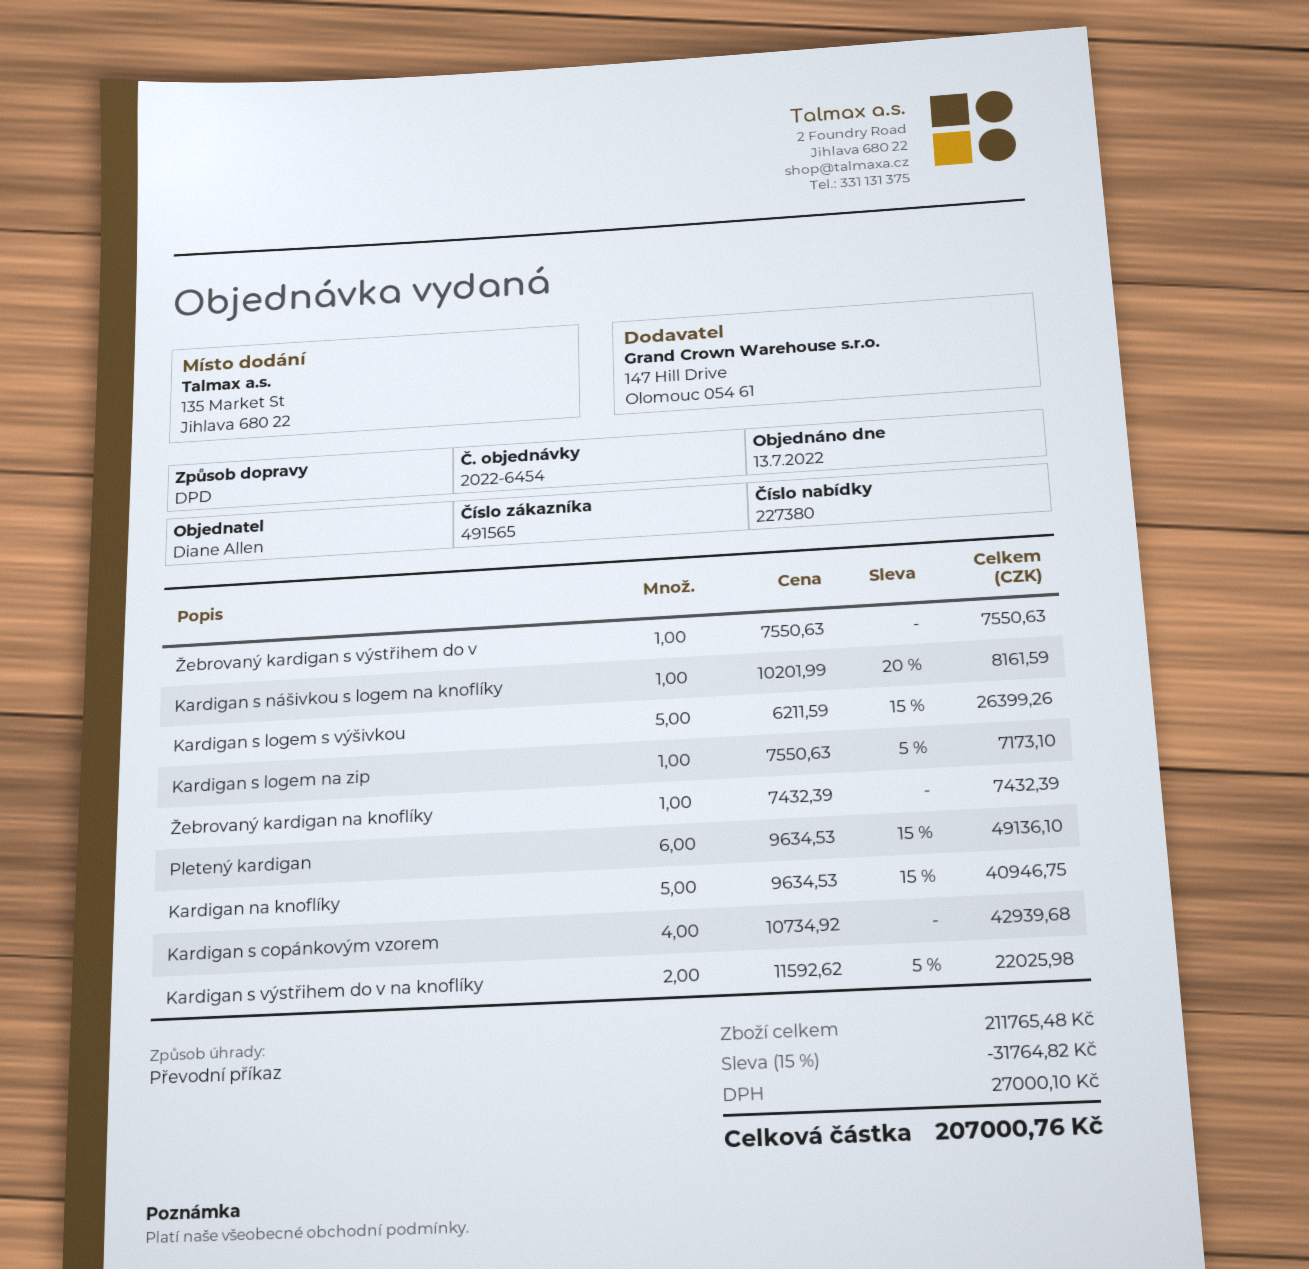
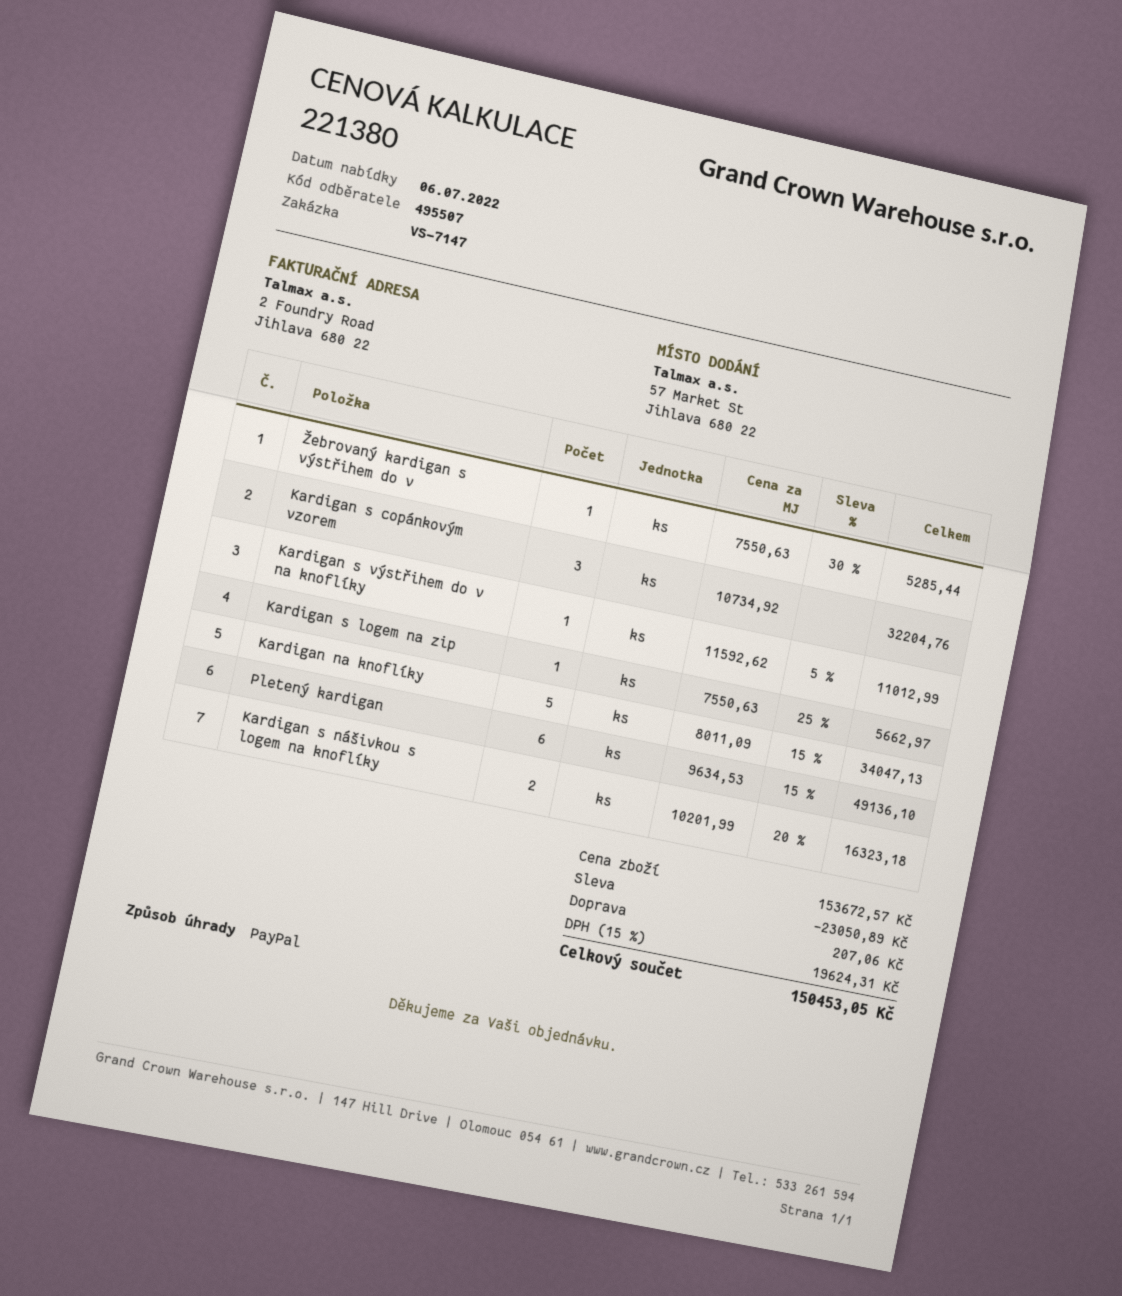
quote number: 227380 -> 221380
customer number: 491565 -> 495507
payment method: bank transfer -> PayPal
ship to: 135 Market St, Jihlava 680 22 -> 57 Market St, Jihlava 680 22
Žebrovaný kardigan s výstřihem do v: 1 x 7550.63 = 7550.63 -> 1 x 7550.63 - 30% = 5285.44
Kardigan s nášivkou s logem na knoflíky: 1 x 10201.99 - 20% = 8161.59 -> 2 x 10201.99 - 20% = 16323.18
Kardigan s logem s výšivkou: 5 x 6211.59 - 15% = 26399.26 -> none
Kardigan s logem na zip: 1 x 7550.63 - 5% = 7173.10 -> 1 x 7550.63 - 25% = 5662.97
Žebrovaný kardigan na knoflíky: 1 x 7432.39 = 7432.39 -> none
Kardigan na knoflíky: 5 x 9634.53 - 15% = 40946.75 -> 5 x 8011.09 - 15% = 34047.13
Kardigan s copánkovým vzorem: 4 x 10734.92 = 42939.68 -> 3 x 10734.92 = 32204.76
Kardigan s výstřihem do v na knoflíky: 2 x 11592.62 - 5% = 22025.98 -> 1 x 11592.62 - 5% = 11012.99
subtotal: 211765.48 -> 153672.57
discount: 31764.82 -> 23050.89
shipping: none -> 207.06
tax: 27000.10 -> 19624.31
total: 207000.76 -> 150453.05

